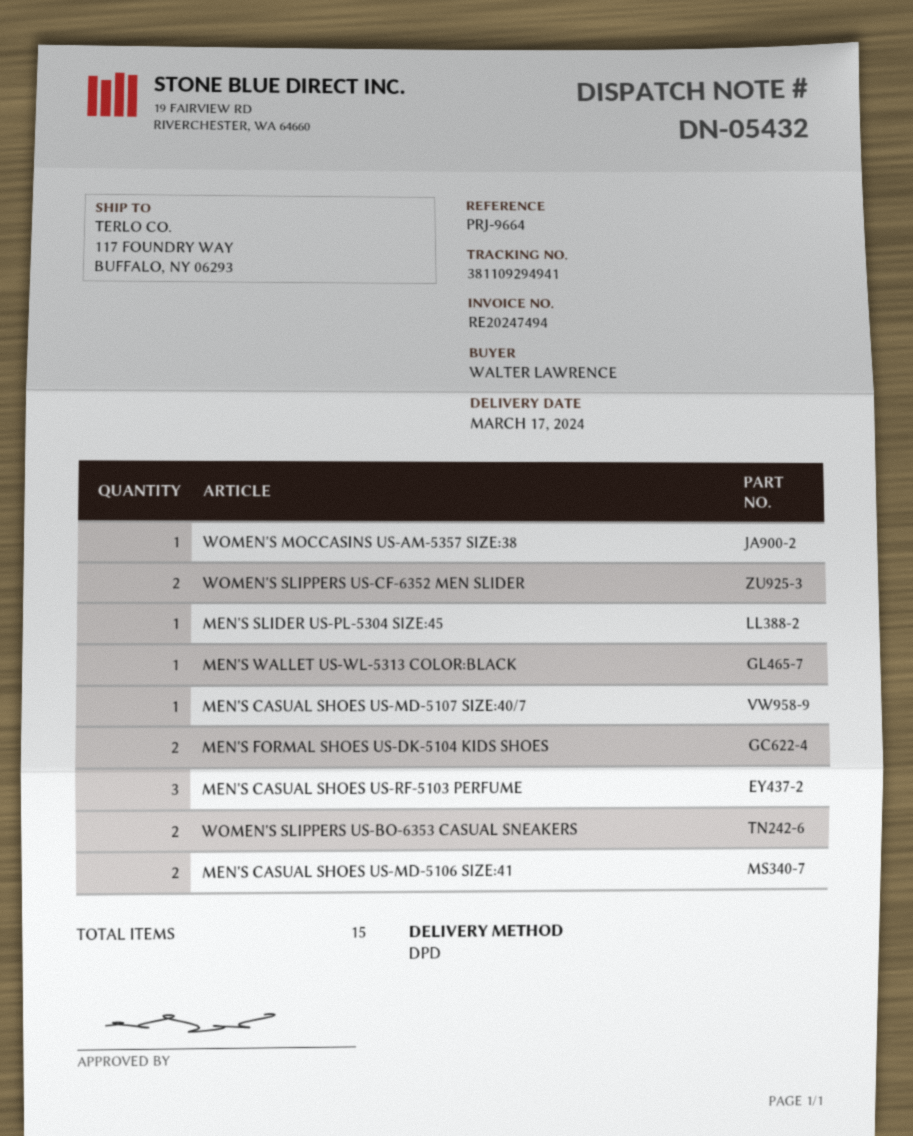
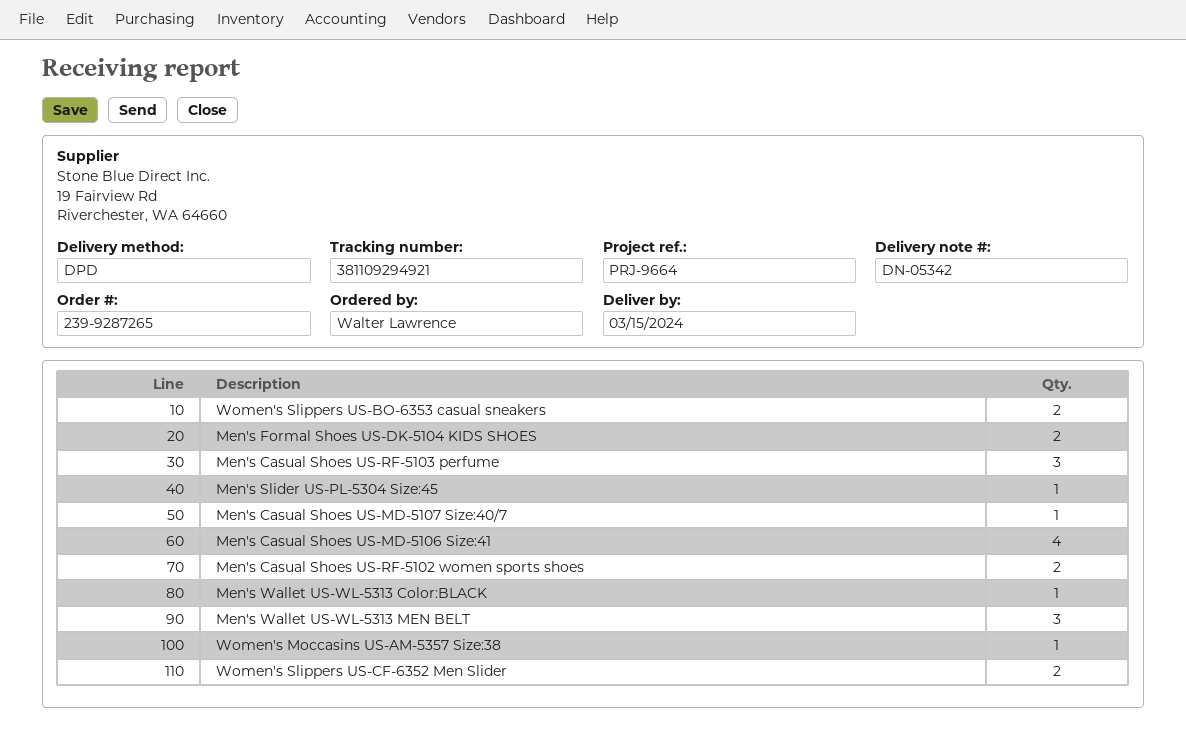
delivery note number: DN-05432 -> DN-05342
delivery date: 2024-03-17 -> 2024-03-15
tracking number: 381109294941 -> 381109294921
MEN'S CASUAL SHOES US-MD-5106 SIZE:41: 2 -> 4
Men's Casual Shoes US-RF-5102 women sports shoes: none -> 2
Men's Wallet US-WL-5313 MEN BELT: none -> 3

